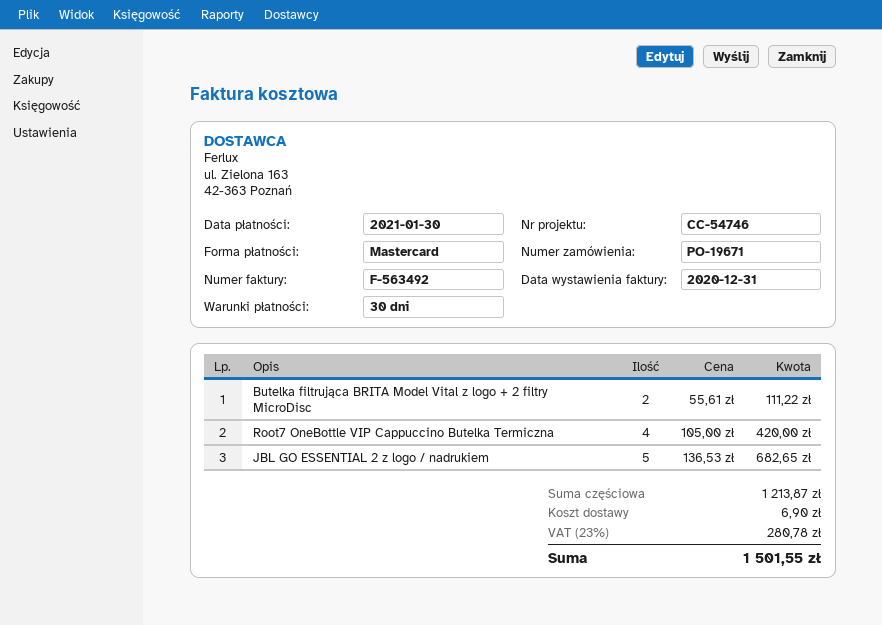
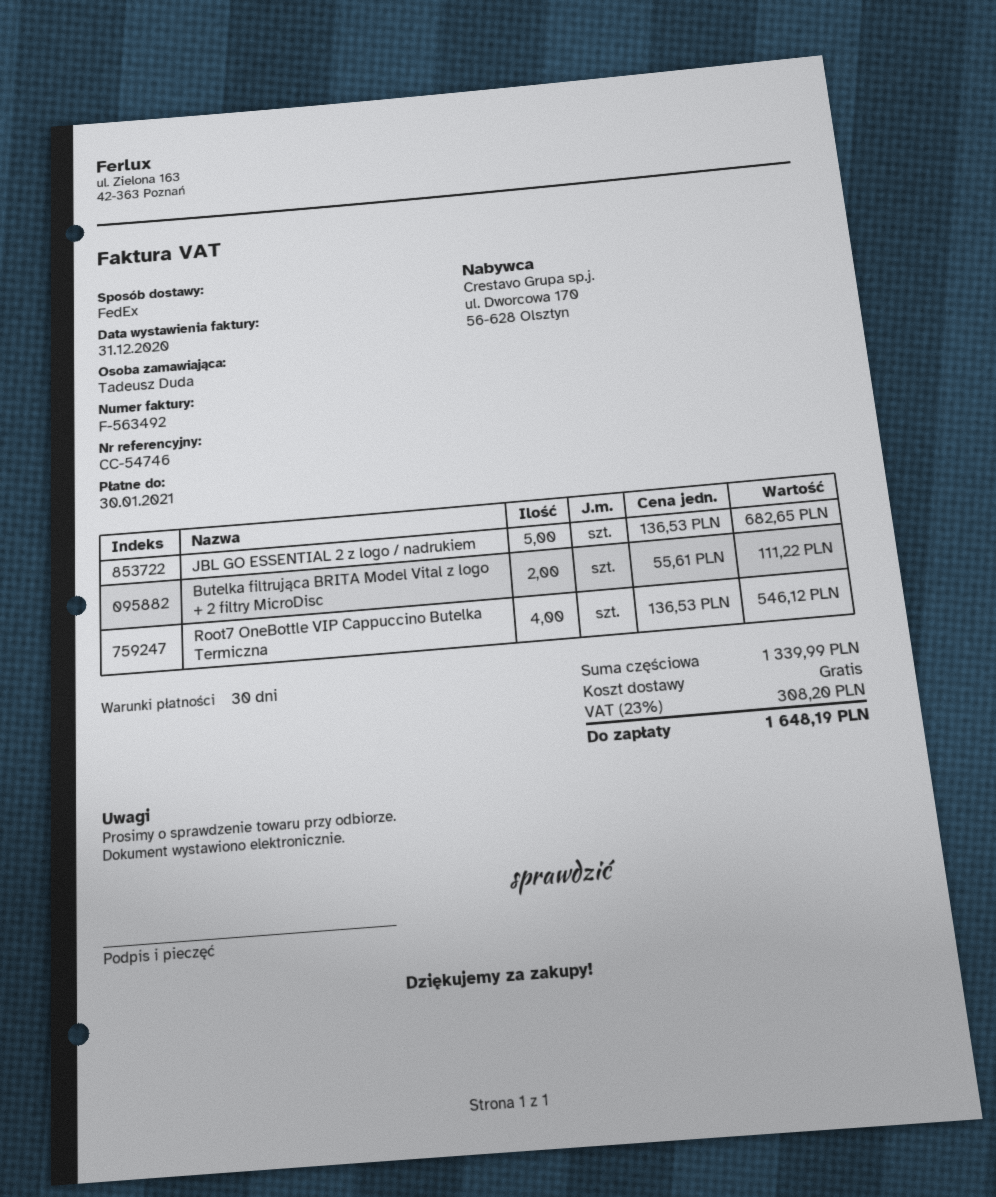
Root7 OneBottle VIP Cappuccino Butelka Termiczna: 4 x 105.00 = 420.00 -> 4 x 136.53 = 546.12
subtotal: 1213.87 -> 1339.99
shipping: 6.90 -> 0.00
tax: 23% = 280.78 -> 23% = 308.20
total: 1501.55 -> 1648.19

